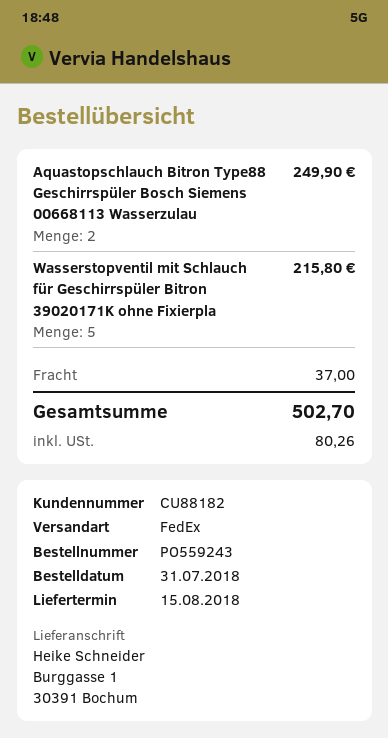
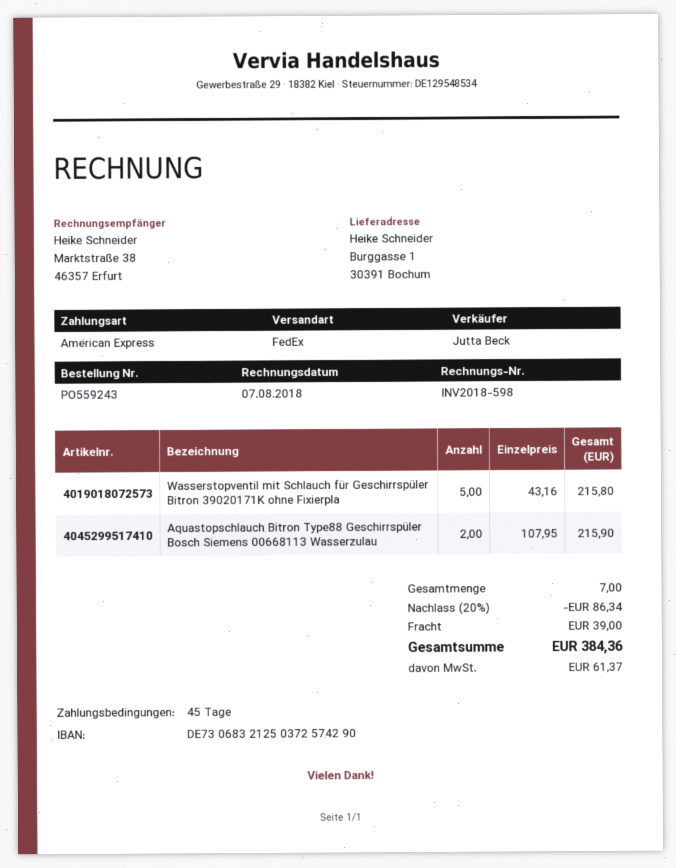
Aquastopschlauch Bitron Type88 Geschirrspüler Bosch Siemens 00668113 Wasserzulau: 2 for 249.90 -> 2 for 215.90
discount: none -> 20% = 86.34
shipping: 37.00 -> 39.00
tax: 80.26 -> 61.37
total: 502.70 -> 384.36

